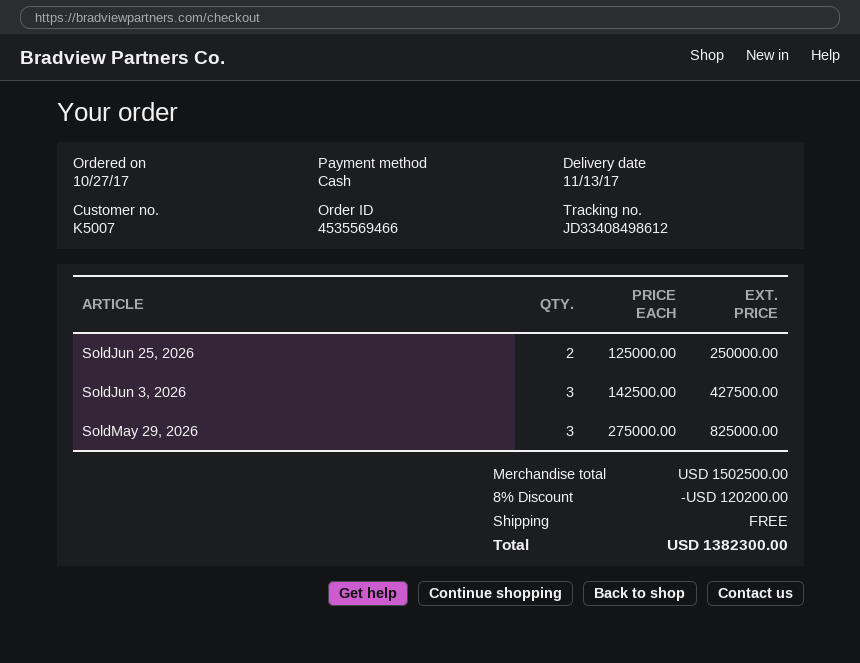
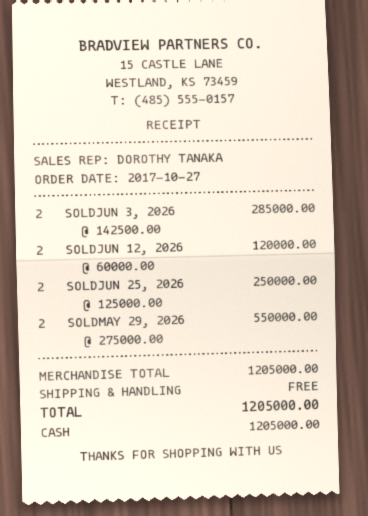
SoldJun 3, 2026: 3 x 142500.00 = 427500.00 -> 2 x 142500.00 = 285000.00
SoldMay 29, 2026: 3 x 275000.00 = 825000.00 -> 2 x 275000.00 = 550000.00
SOLDJUN 12, 2026: none -> 2 x 60000.00 = 120000.00
subtotal: 1502500.00 -> 1205000.00
discount: 8% = 120200.00 -> none
total: 1382300.00 -> 1205000.00

